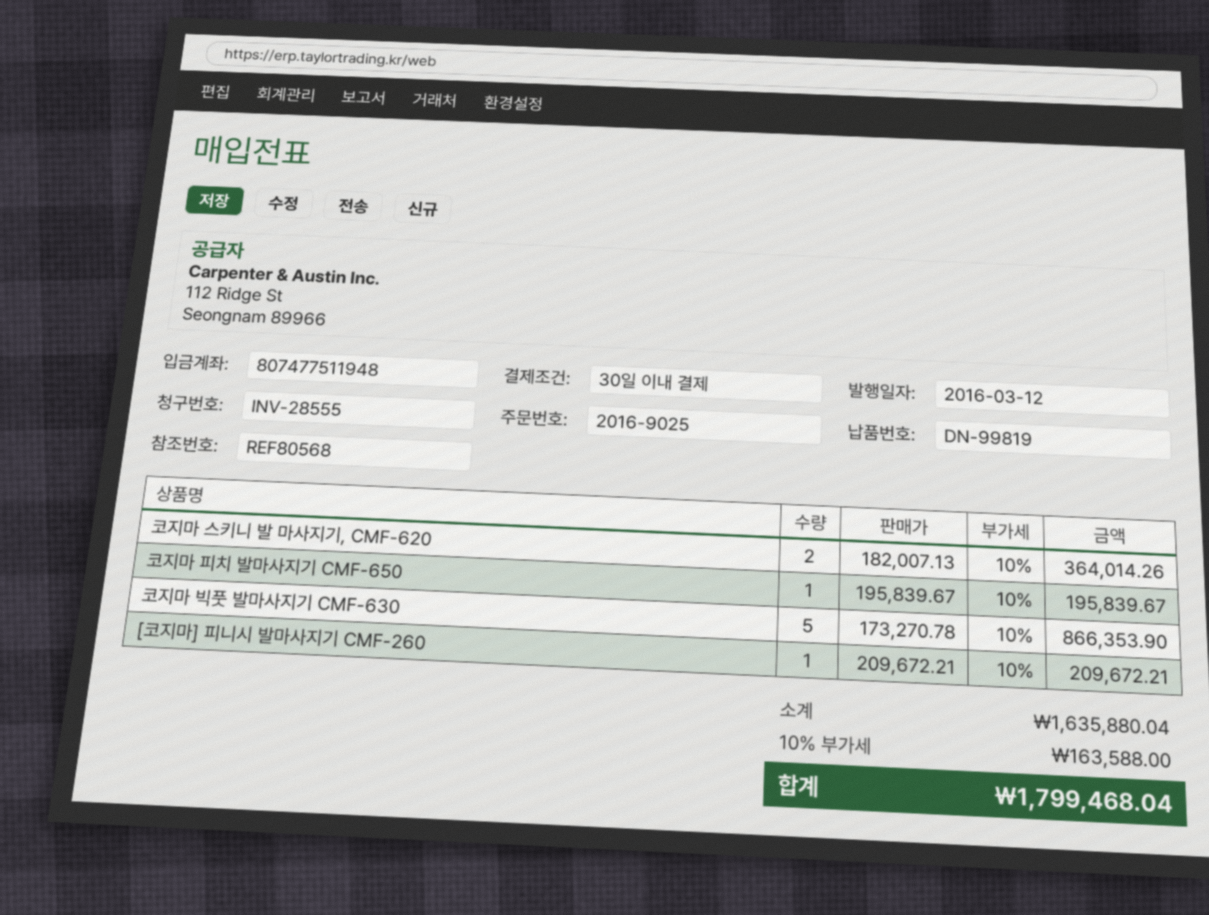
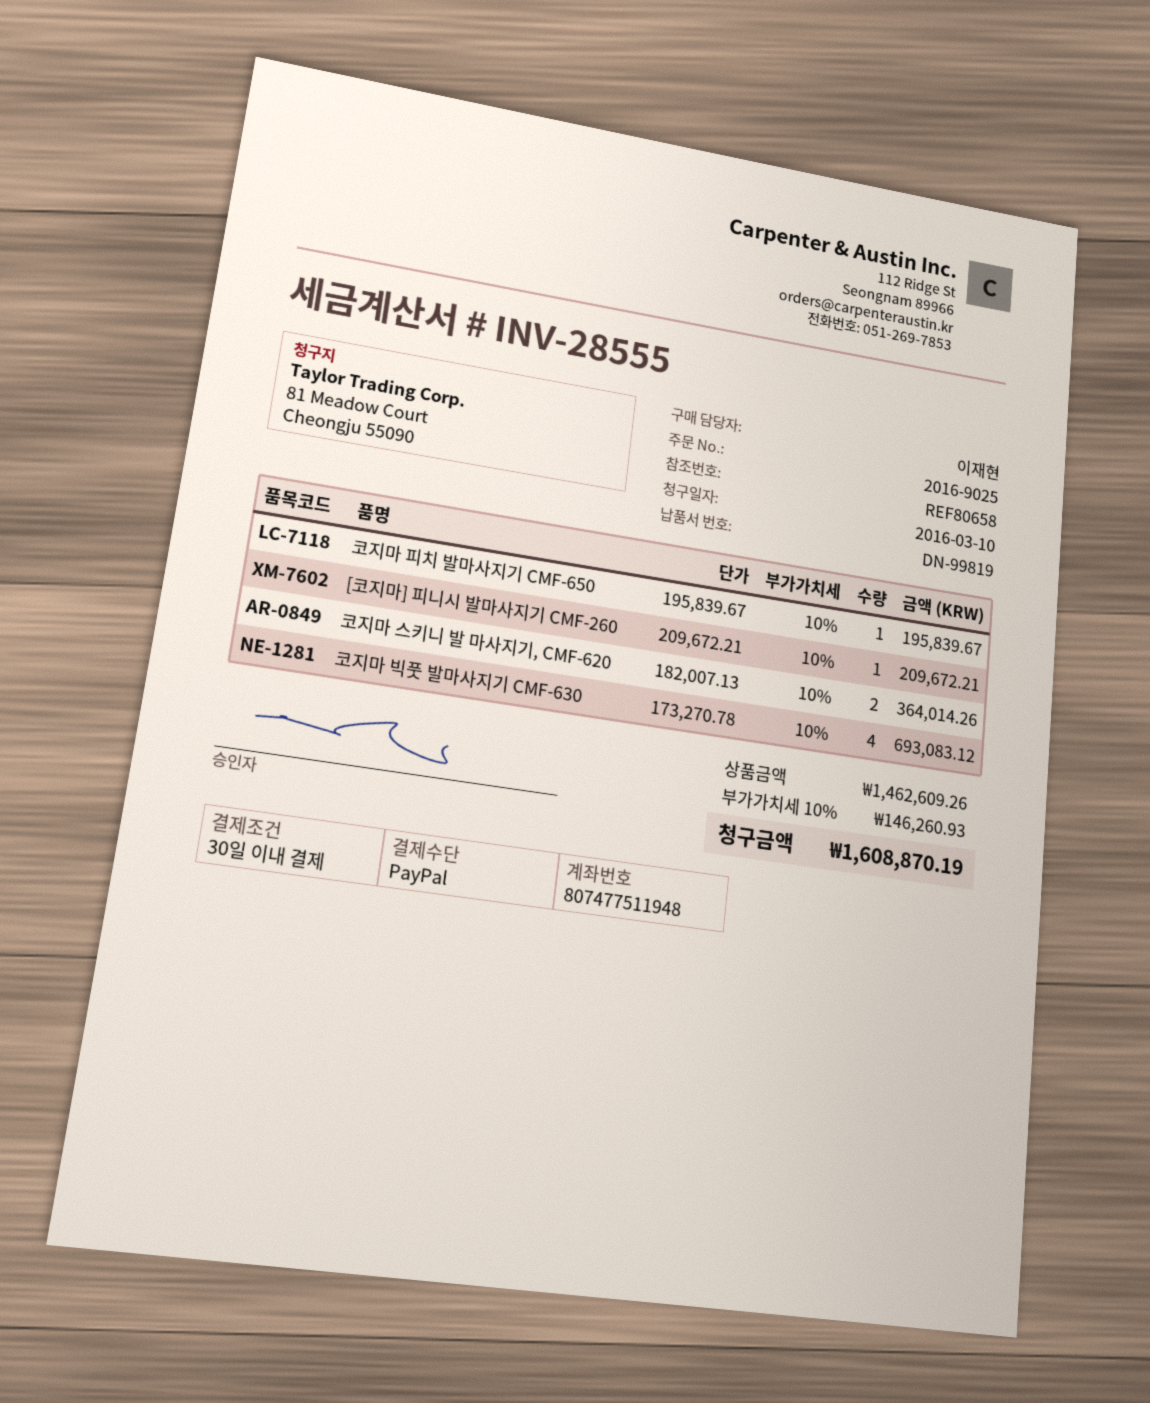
invoice date: 2016-03-12 -> 2016-03-10
reference: REF80568 -> REF80658
코지마 빅풋 발마사지기 CMF-630: 5 x 173270.78 = 866353.90 -> 4 x 173270.78 = 693083.12
subtotal: 1635880.04 -> 1462609.26
tax: 10% = 163588.00 -> 10% = 146260.93
total: 1799468.04 -> 1608870.19

